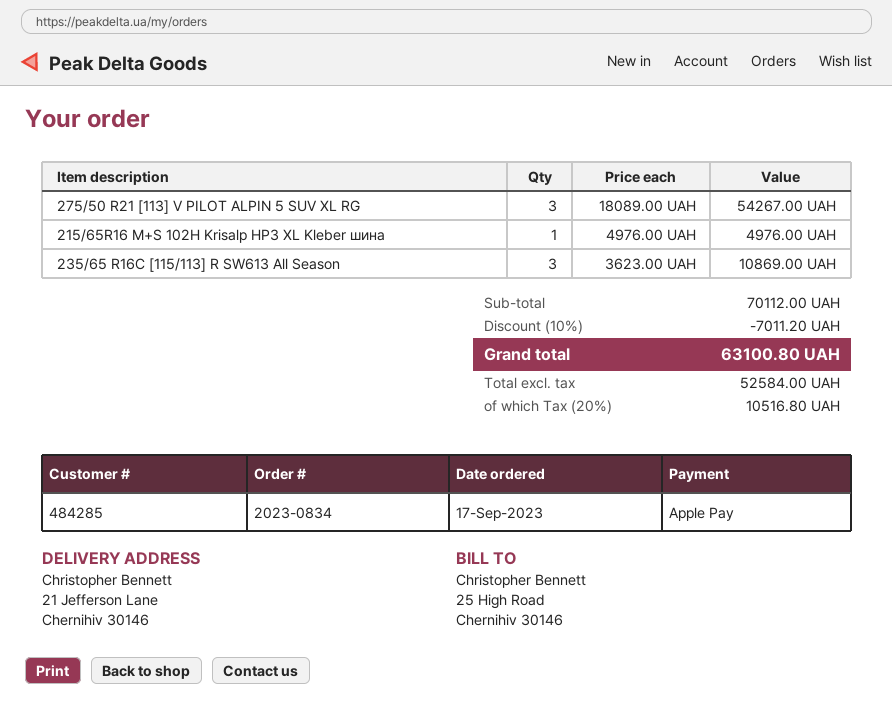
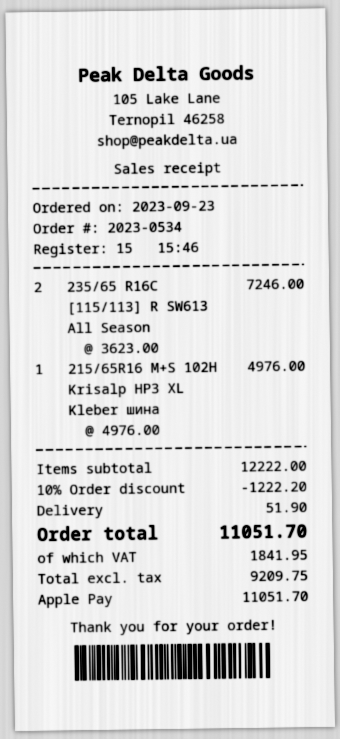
order number: 2023-0834 -> 2023-0534
order date: 2023-09-17 -> 2023-09-23
275/50 R21 [113] V PILOT ALPIN 5 SUV XL RG: 3 x 18089.00 = 54267.00 -> none
235/65 R16C [115/113] R SW613 All Season: 3 x 3623.00 = 10869.00 -> 2 x 3623.00 = 7246.00
subtotal: 70112.00 -> 12222.00
discount: 10% = 7011.20 -> 10% = 1222.20
shipping: none -> 51.90
net: 52584.00 -> 9209.75
tax: 10516.80 -> 1841.95
total: 63100.80 -> 11051.70

